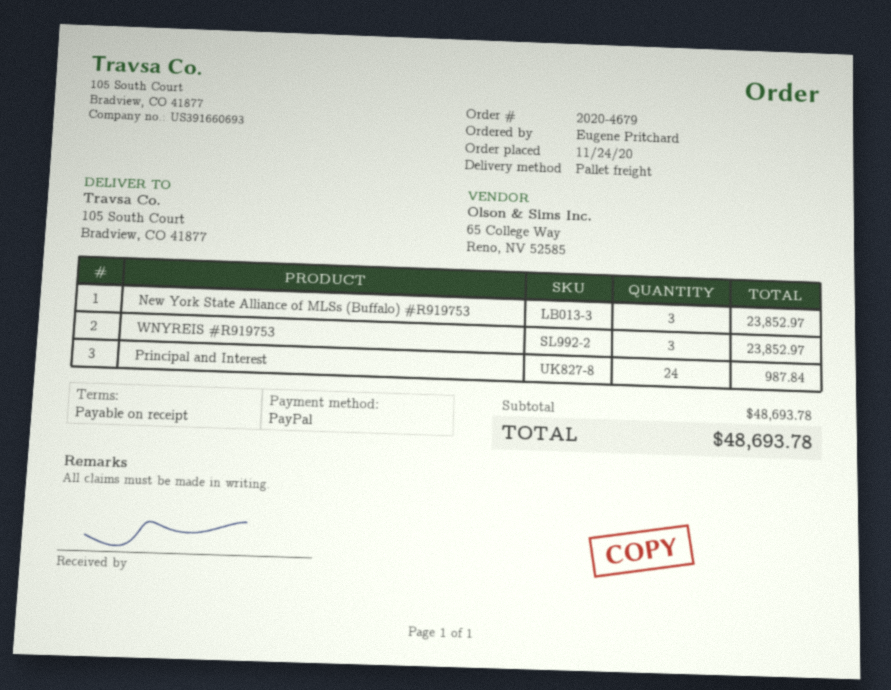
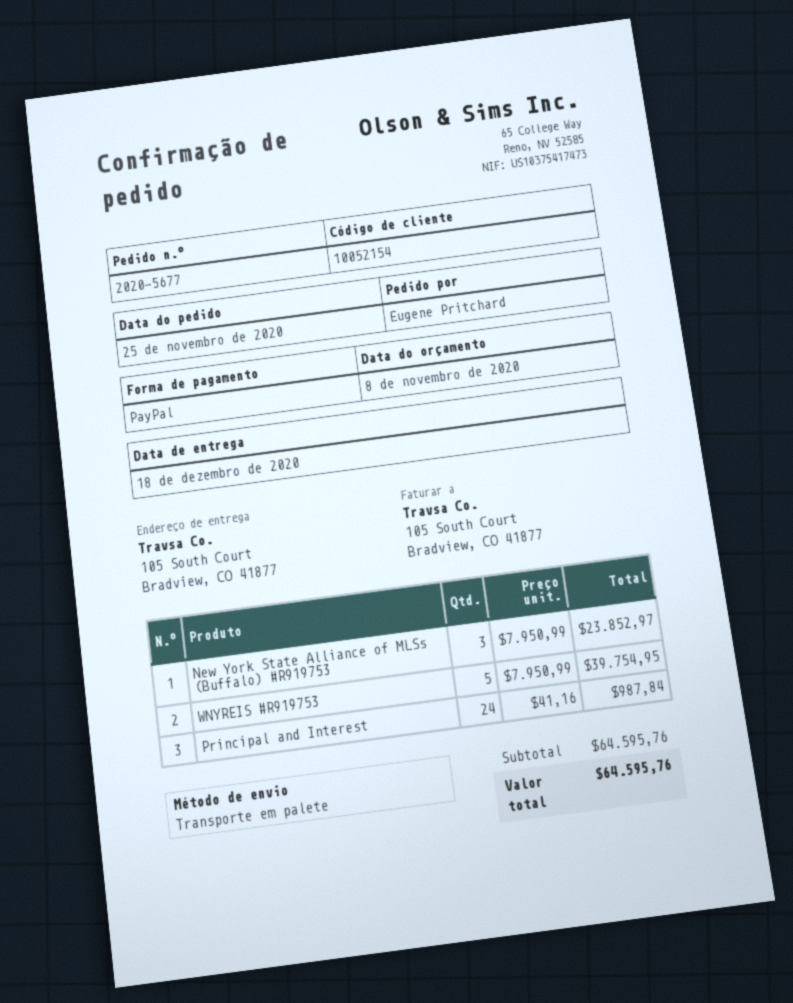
order number: 2020-4679 -> 2020-5677
order date: 2020-11-24 -> 2020-11-25
WNYREIS #R919753: 3 for 23852.97 -> 5 for 39754.95
subtotal: 48693.78 -> 64595.76
total: 48693.78 -> 64595.76

